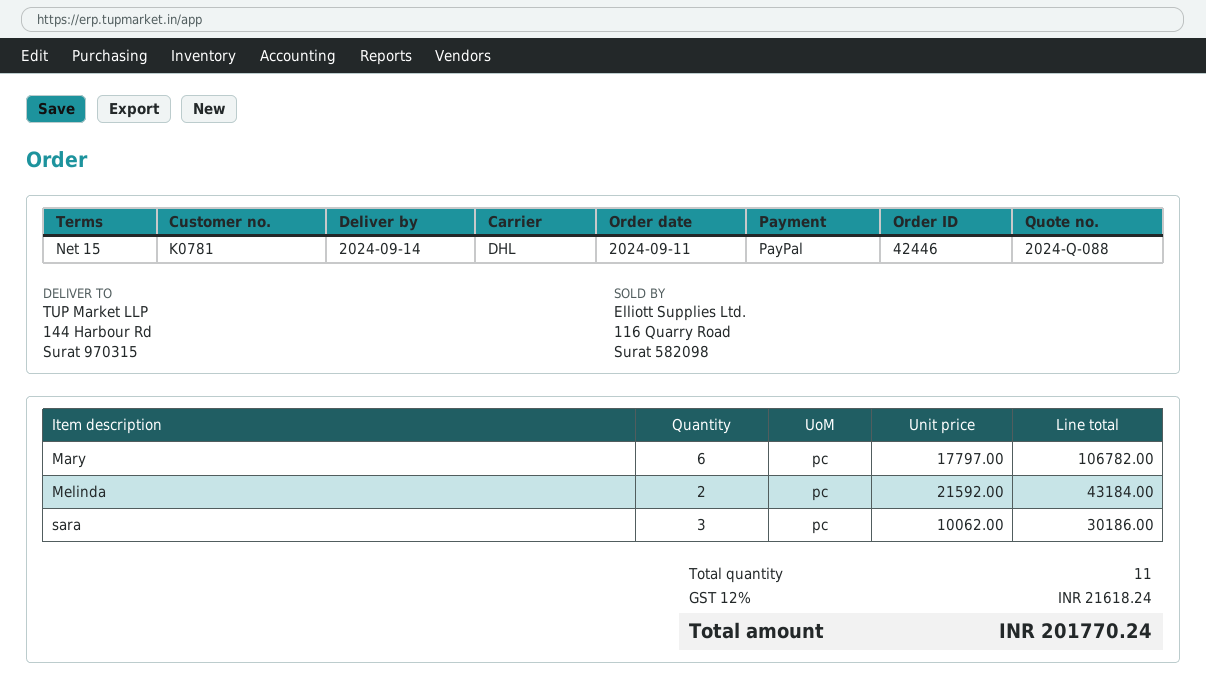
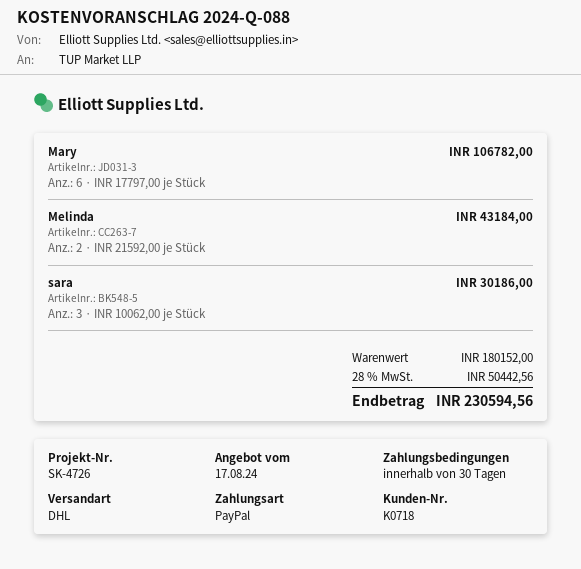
payment terms: 15 days -> 30 days
customer number: K0781 -> K0718
tax: 12% = 21618.24 -> 28% = 50442.56
total: 201770.24 -> 230594.56

